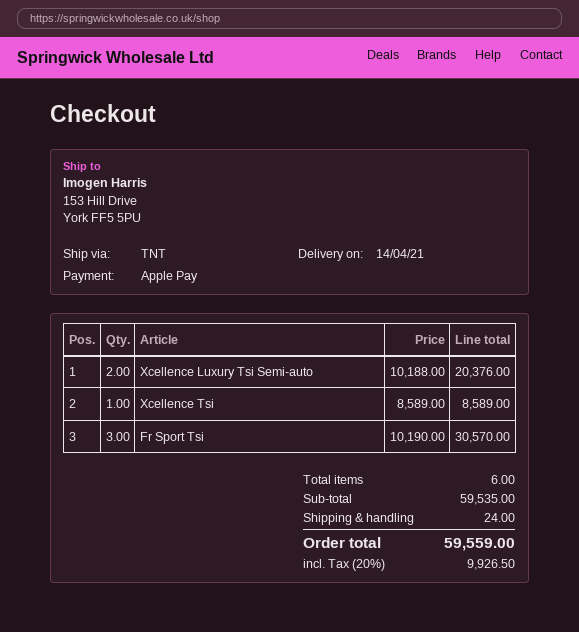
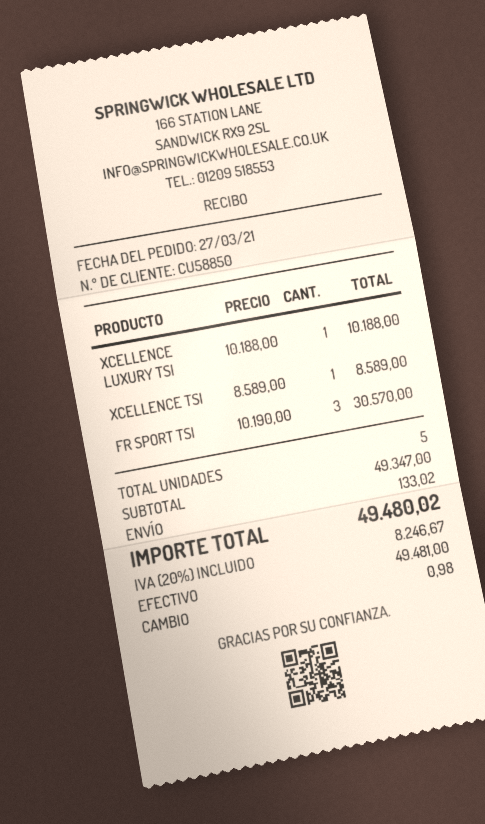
payment method: Apple Pay -> cash
Xcellence Luxury Tsi Semi-auto: 2 x 10188.00 = 20376.00 -> 1 x 10188.00 = 10188.00
total quantity: 6 -> 5
subtotal: 59535.00 -> 49347.00
shipping: 24.00 -> 133.02
tax: 20% = 9926.50 -> 20% = 8246.67
total: 59559.00 -> 49480.02

